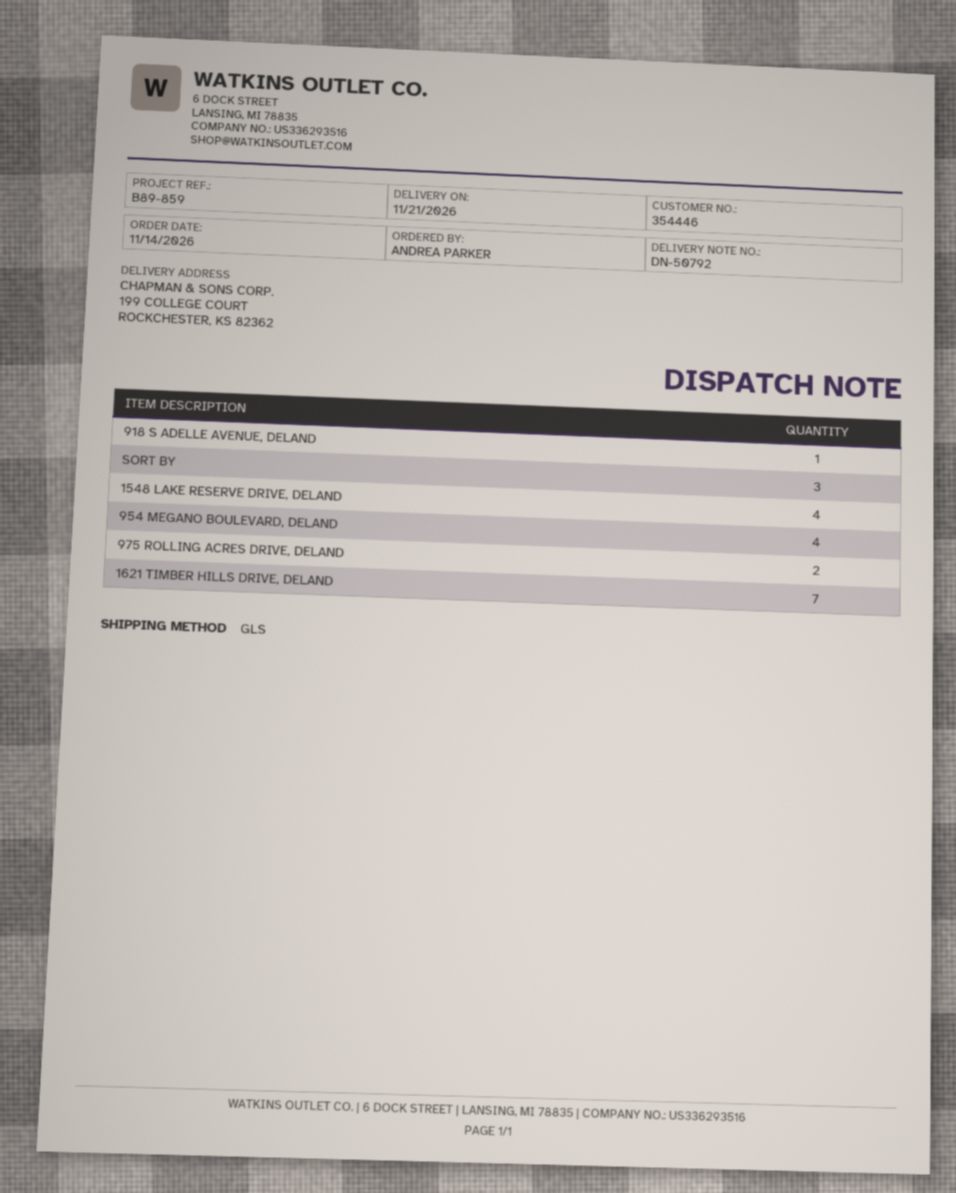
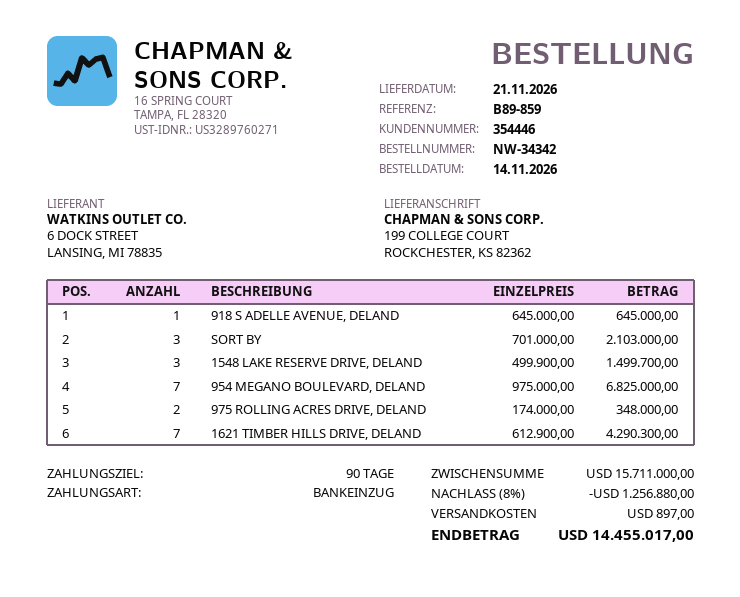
1548 LAKE RESERVE DRIVE, DELAND: 4 -> 3
954 MEGANO BOULEVARD, DELAND: 4 -> 7

